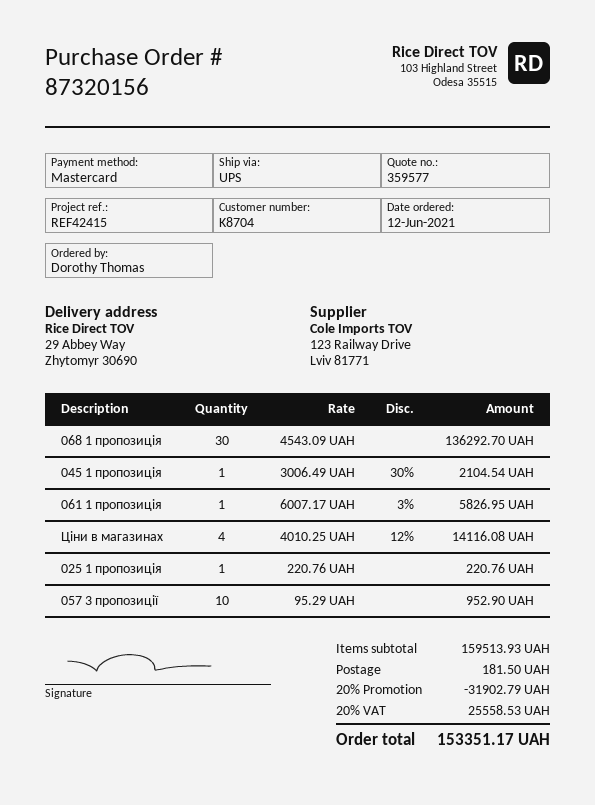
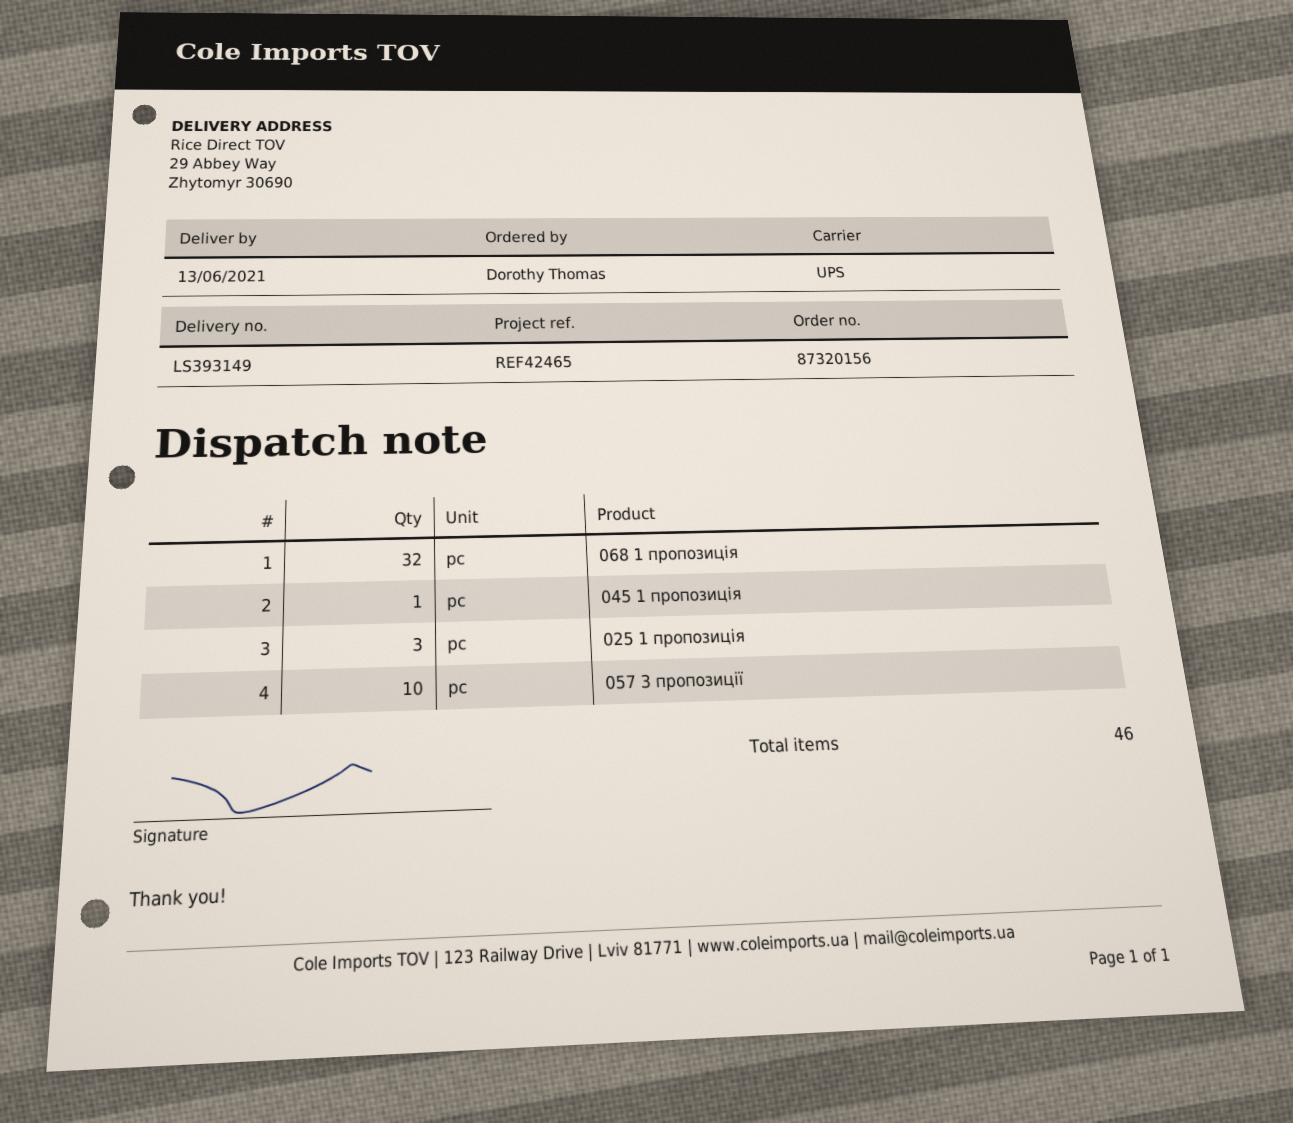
reference: REF42415 -> REF42465
068 1 пропозиція: 30 -> 32
061 1 пропозиція: 1 -> none
Ціни в магазинах: 4 -> none
025 1 пропозиція: 1 -> 3

